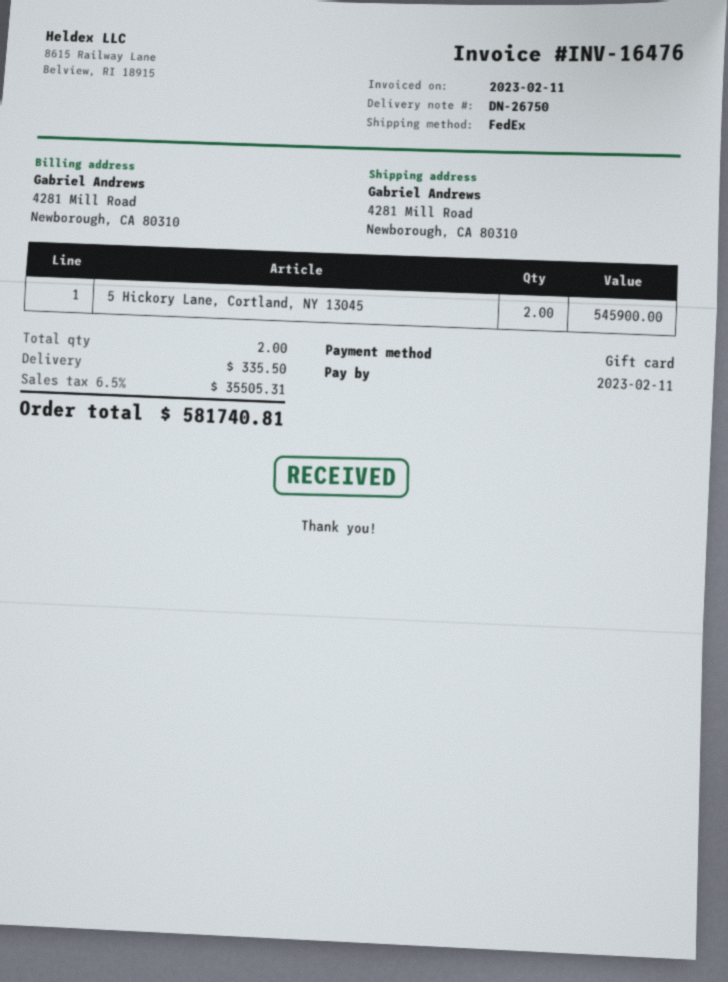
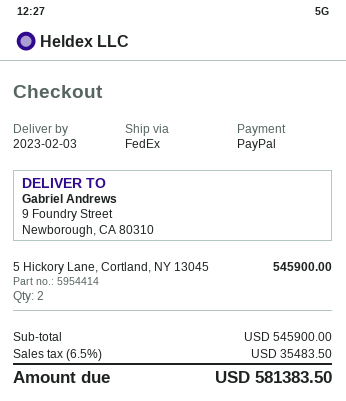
payment method: gift card -> PayPal
ship to: 4281 Mill Road, Newborough, CA 80310 -> 9 Foundry Street, Newborough, CA 80310
shipping: 335.50 -> none
tax: 6.5% = 35505.31 -> 6.5% = 35483.50
total: 581740.81 -> 581383.50

